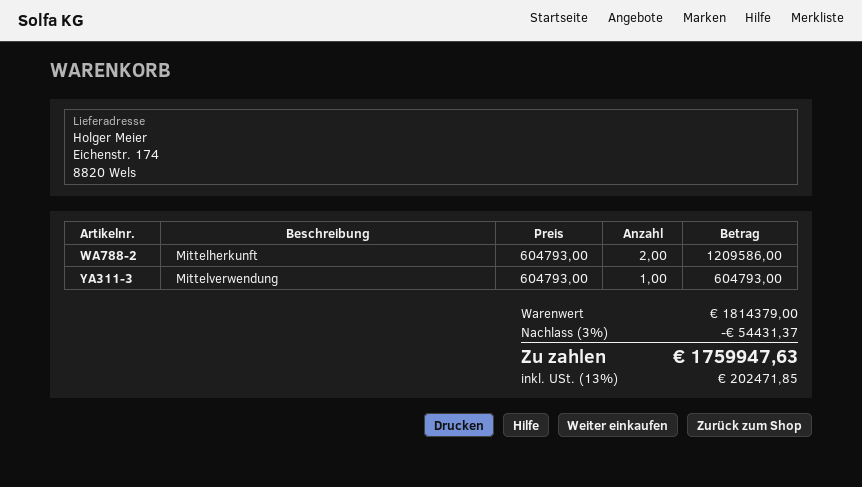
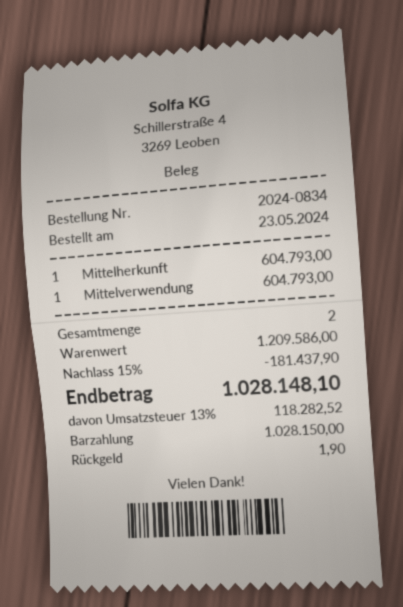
Mittelherkunft: 2 for 1209586.00 -> 1 for 604793.00
subtotal: 1814379.00 -> 1209586.00
discount: 3% = 54431.37 -> 15% = 181437.90
tax: 13% = 202471.85 -> 13% = 118282.52
total: 1759947.63 -> 1028148.10

